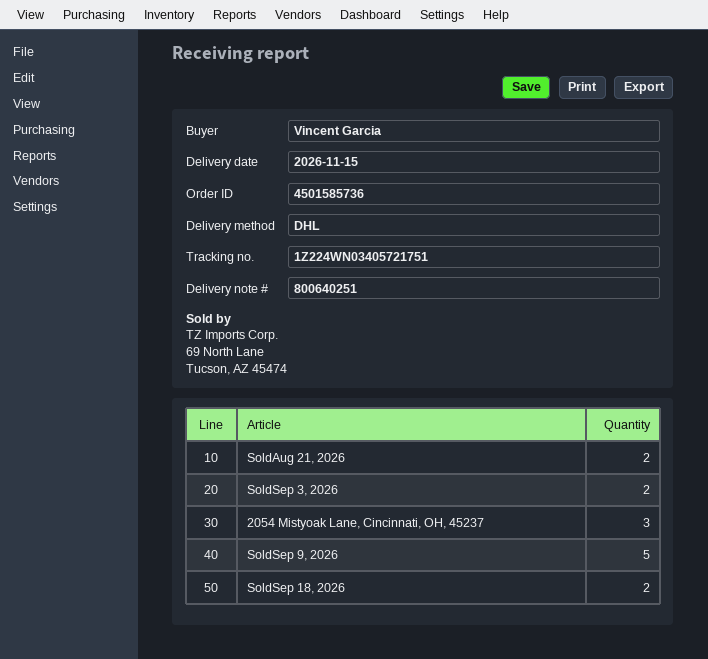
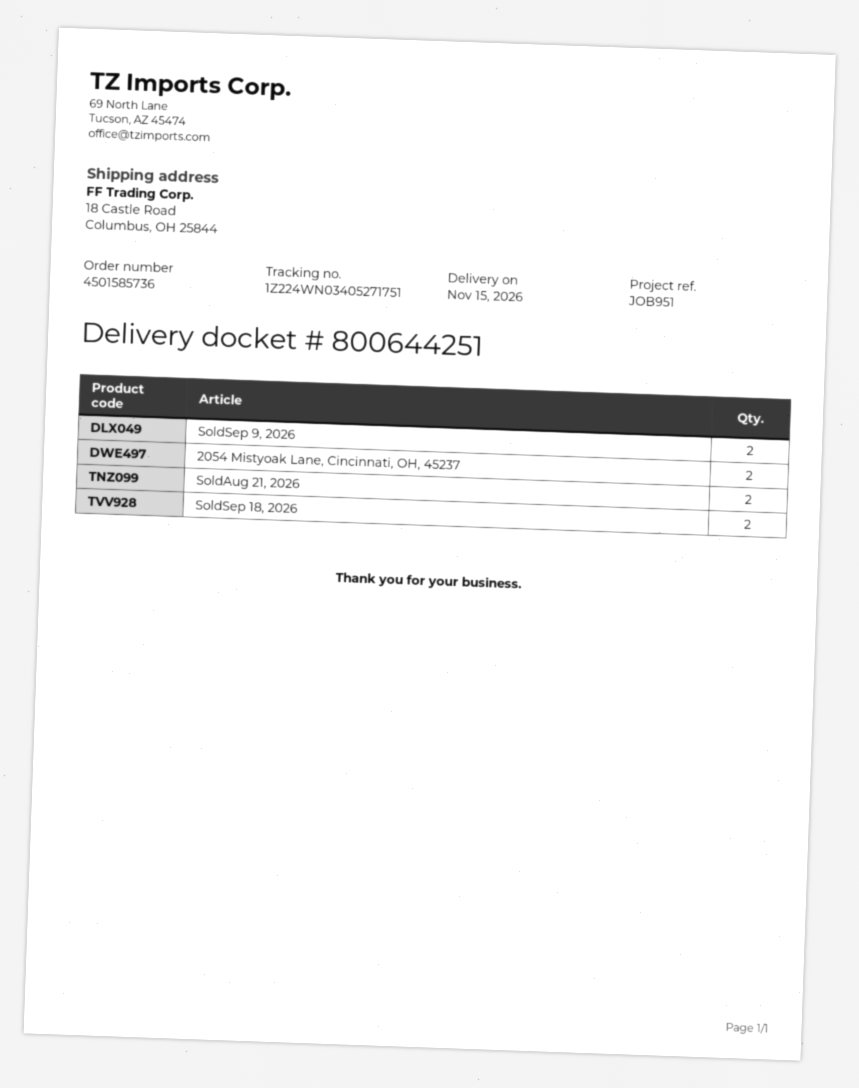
delivery note number: 800640251 -> 800644251
tracking number: 1Z224WN03405721751 -> 1Z224WN03405271751
SoldSep 3, 2026: 2 -> none
2054 Mistyoak Lane, Cincinnati, OH, 45237: 3 -> 2
SoldSep 9, 2026: 5 -> 2

